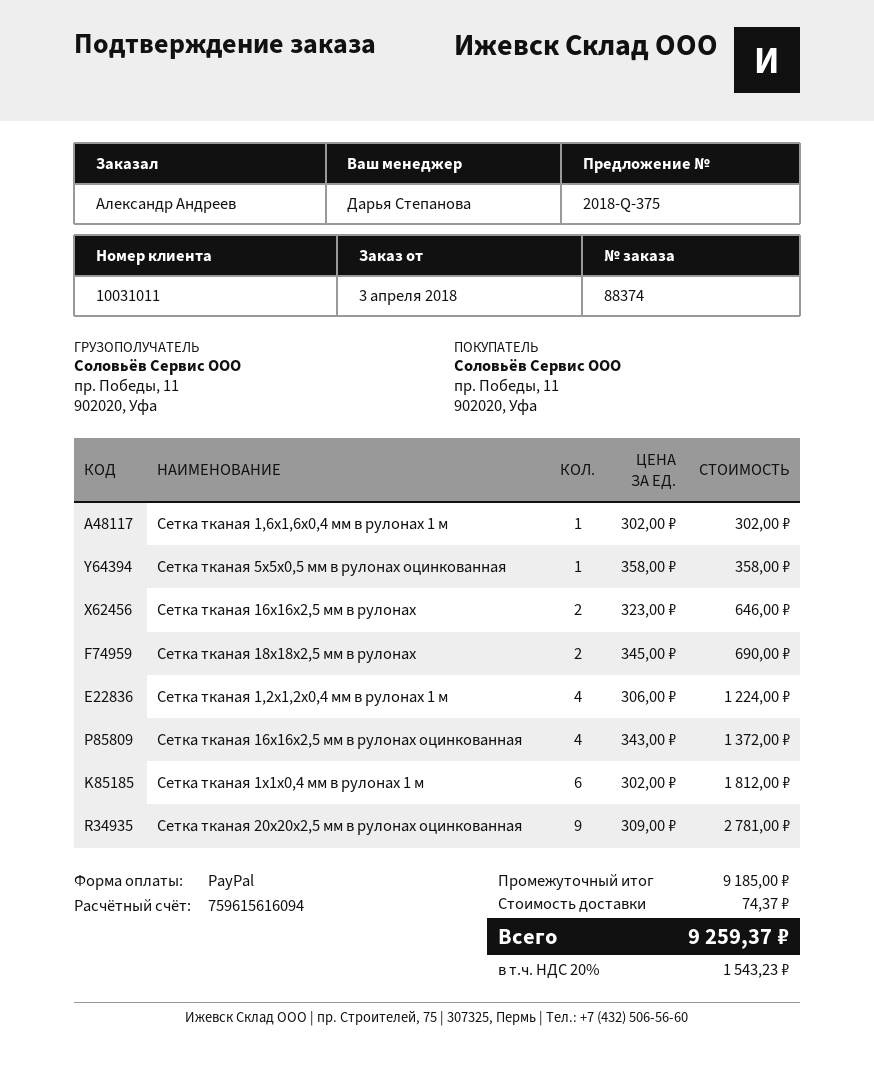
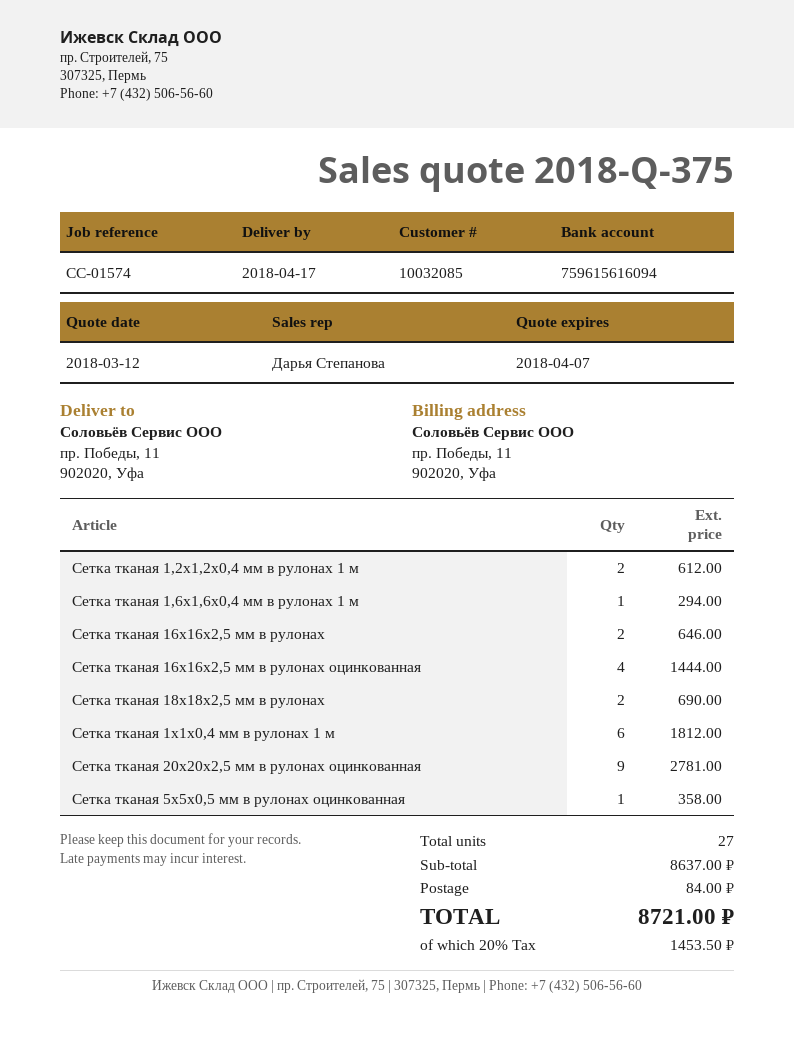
customer number: 10031011 -> 10032085
Сетка тканая 1,6х1,6х0,4 мм в рулонах 1 м: 1 for 302.00 -> 1 for 294.00
Сетка тканая 1,2х1,2х0,4 мм в рулонах 1 м: 4 for 1224.00 -> 2 for 612.00
Сетка тканая 16х16х2,5 мм в рулонах оцинкованная: 4 for 1372.00 -> 4 for 1444.00
subtotal: 9185.00 -> 8637.00
shipping: 74.37 -> 84.00
tax: 20% = 1543.23 -> 20% = 1453.50
total: 9259.37 -> 8721.00

